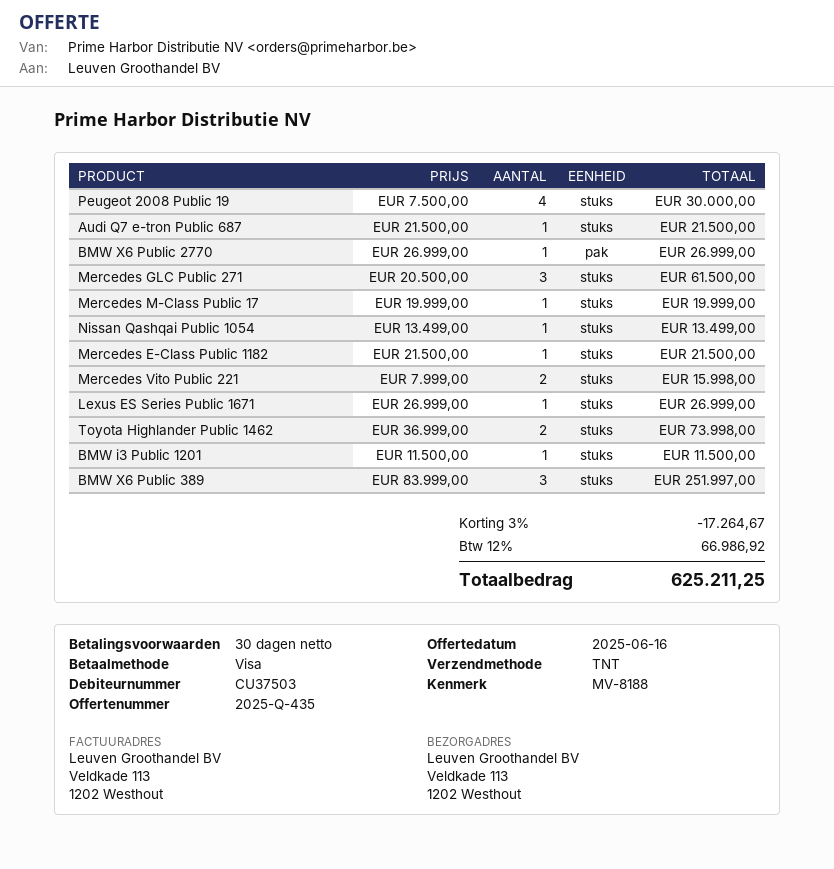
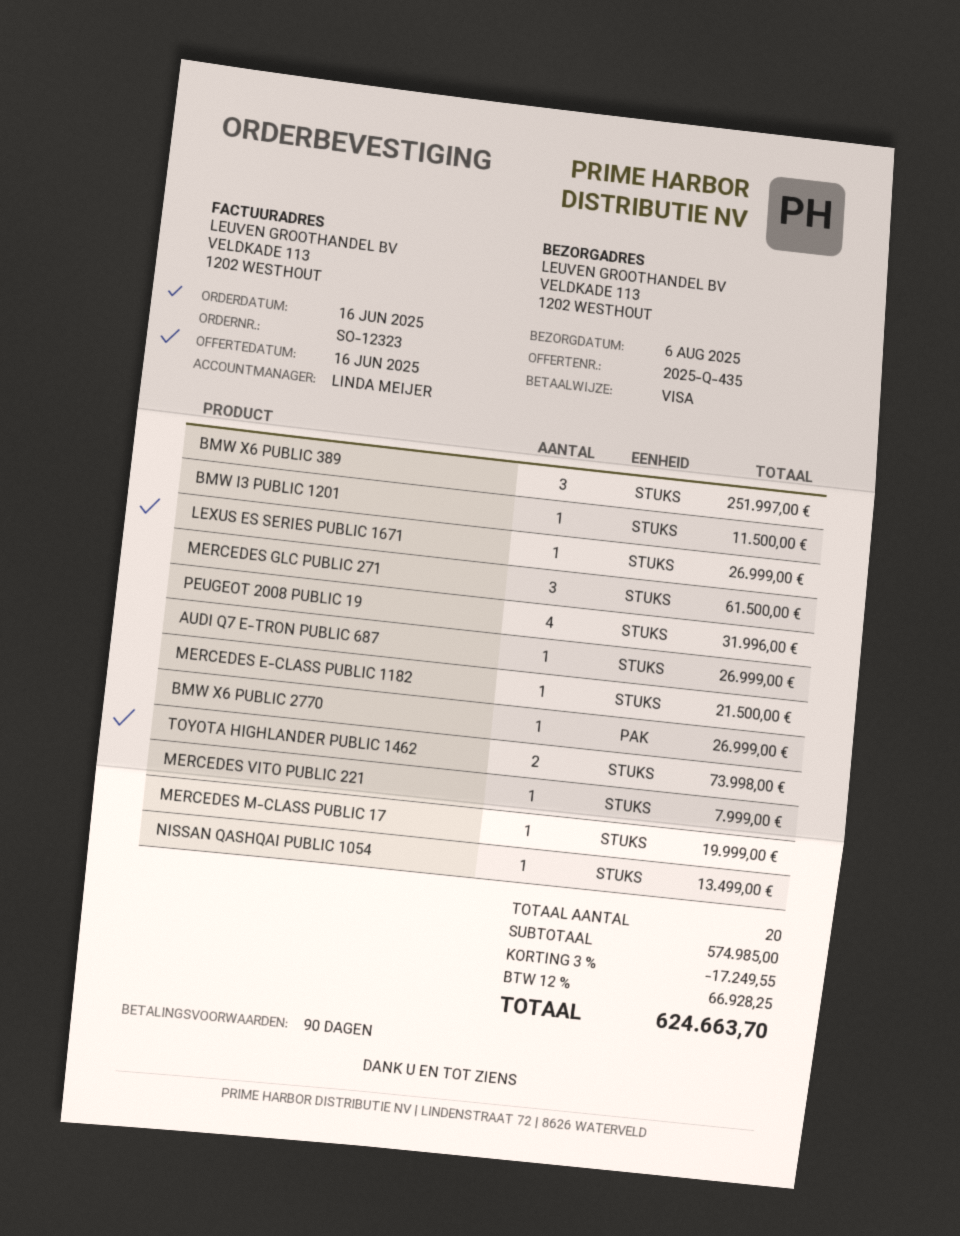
payment terms: 30 days -> 90 days
Peugeot 2008 Public 19: 4 for 30000.00 -> 4 for 31996.00
Audi Q7 e-tron Public 687: 1 for 21500.00 -> 1 for 26999.00
Mercedes Vito Public 221: 2 for 15998.00 -> 1 for 7999.00
discount: 3% = 17264.67 -> 3% = 17249.55
tax: 12% = 66986.92 -> 12% = 66928.25
total: 625211.25 -> 624663.70

